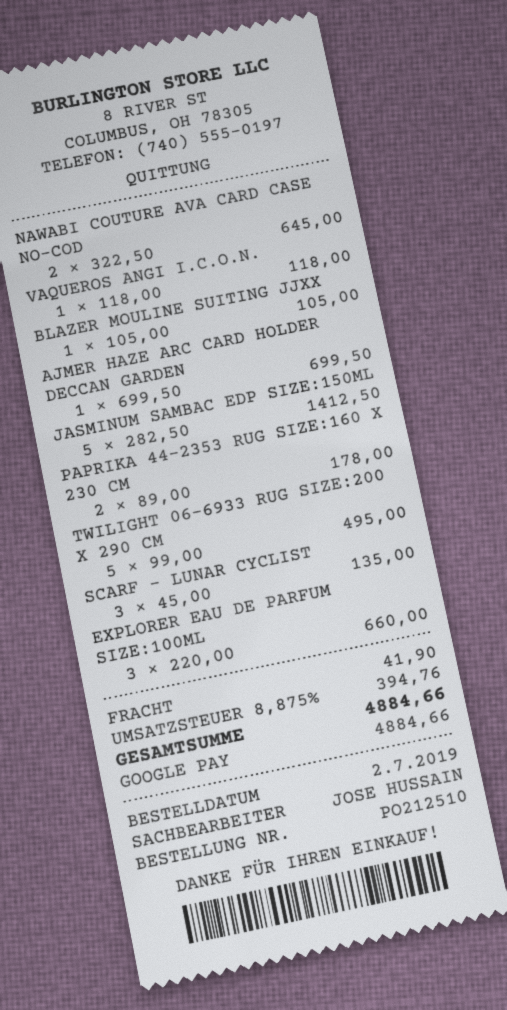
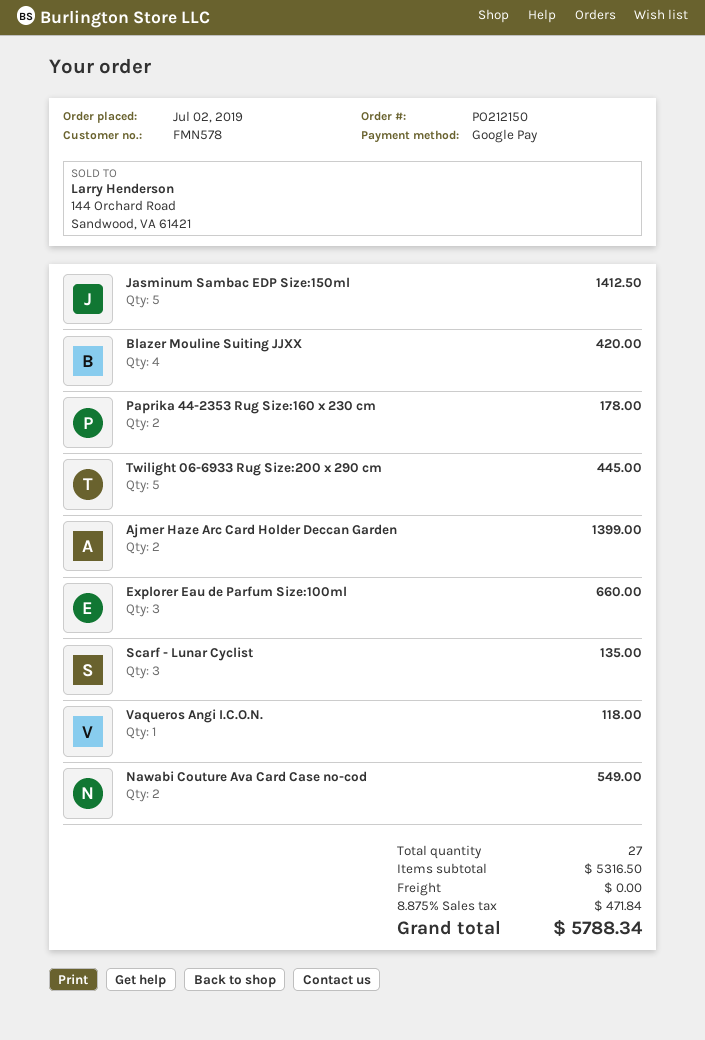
order number: PO212510 -> PO212150
NAWABI COUTURE AVA CARD CASE NO-COD: 2 for 645.00 -> 2 for 549.00
BLAZER MOULINE SUITING JJXX: 1 for 105.00 -> 4 for 420.00
AJMER HAZE ARC CARD HOLDER DECCAN GARDEN: 1 for 699.50 -> 2 for 1399.00
TWILIGHT 06-6933 RUG SIZE:200 X 290 CM: 5 for 495.00 -> 5 for 445.00
shipping: 41.90 -> 0.00
tax: 8.875% = 394.76 -> 8.875% = 471.84
total: 4884.66 -> 5788.34

